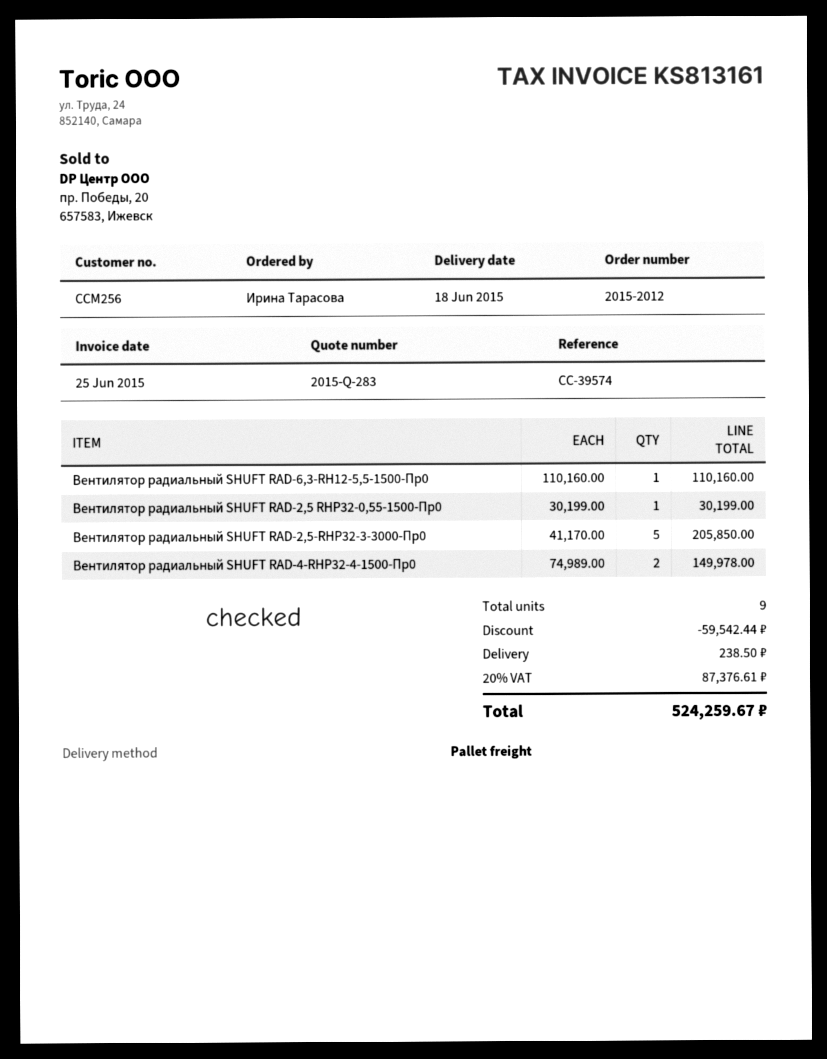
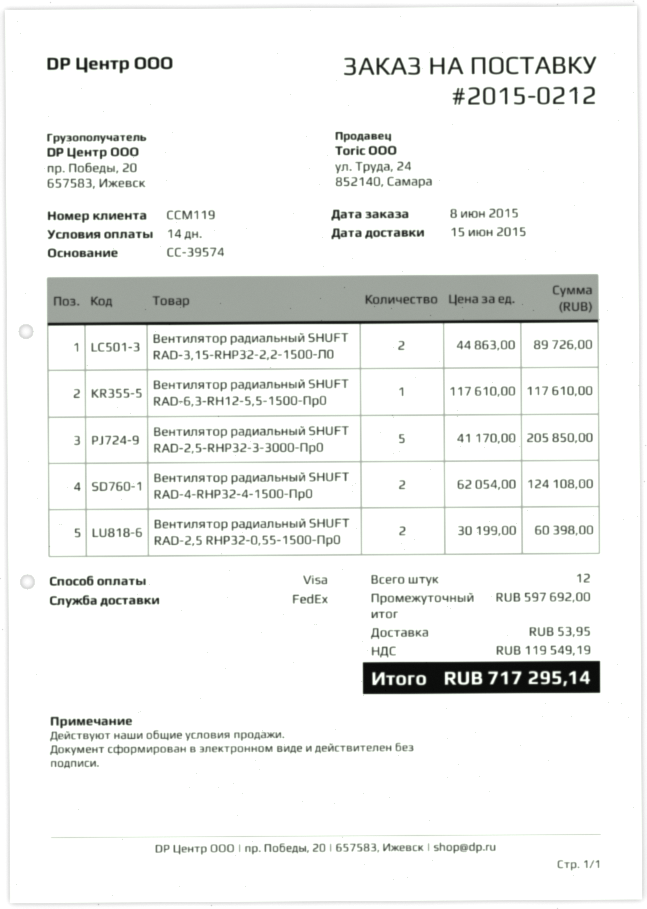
order number: 2015-2012 -> 2015-0212
delivery date: 2015-06-18 -> 2015-06-15
customer number: CCM256 -> CCM119
shipping method: pallet freight -> FedEx
Вентилятор радиальный SHUFT RAD-6,3-RH12-5,5-1500-Пр0: 1 x 110160.00 = 110160.00 -> 1 x 117610.00 = 117610.00
Вентилятор радиальный SHUFT RAD-2,5 RHP32-0,55-1500-Пр0: 1 x 30199.00 = 30199.00 -> 2 x 30199.00 = 60398.00
Вентилятор радиальный SHUFT RAD-4-RHP32-4-1500-Пр0: 2 x 74989.00 = 149978.00 -> 2 x 62054.00 = 124108.00
Вентилятор радиальный SHUFT RAD-3,15-RHP32-2,2-1500-Л0: none -> 2 x 44863.00 = 89726.00
total quantity: 9 -> 12
discount: 59542.44 -> none
shipping: 238.50 -> 53.95
tax: 87376.61 -> 119549.19
total: 524259.67 -> 717295.14

